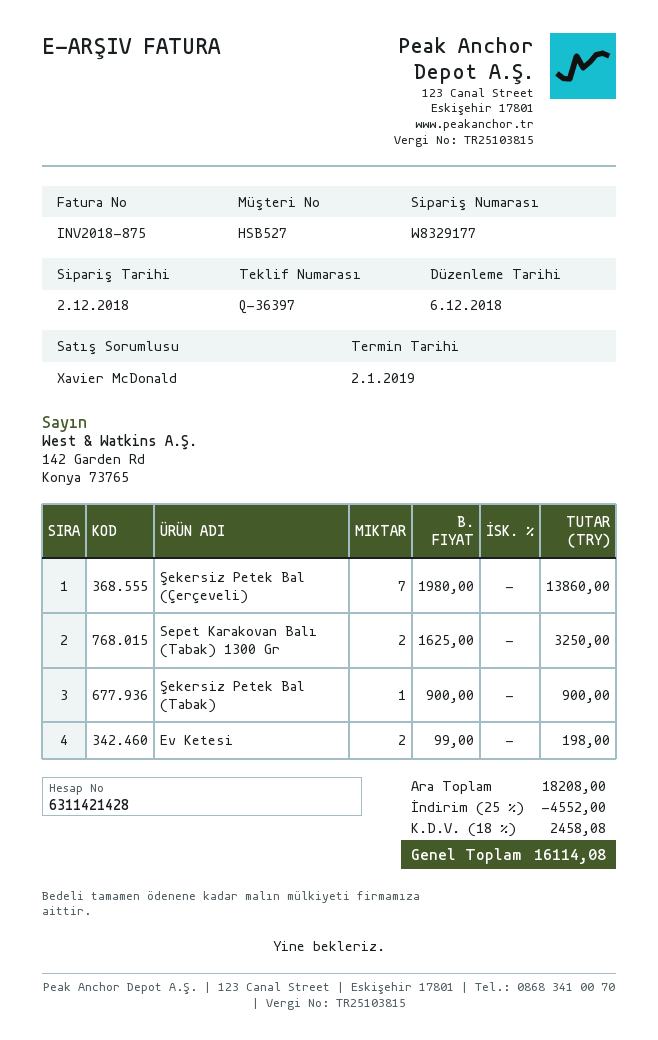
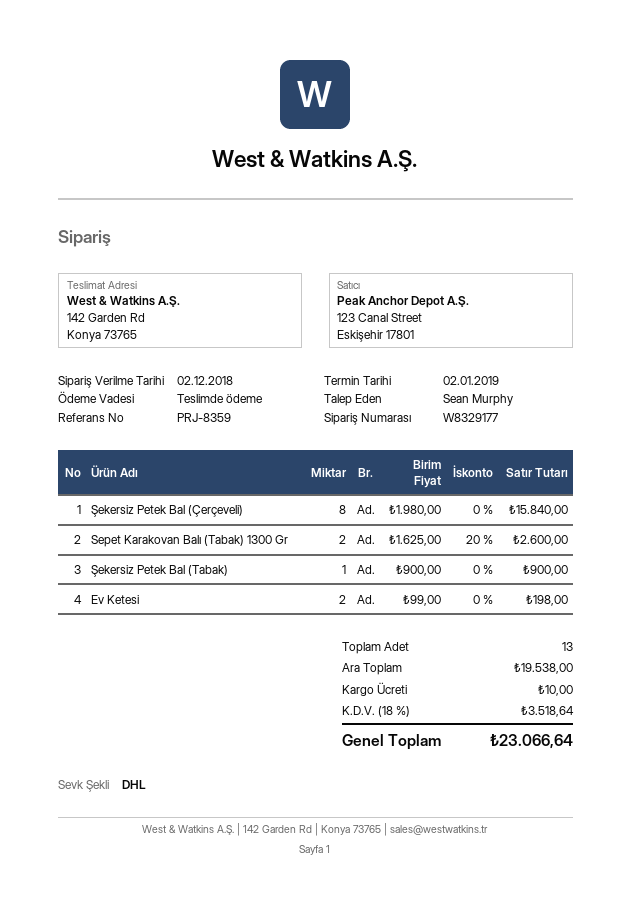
Şekersiz Petek Bal (Çerçeveli): 7 x 1980.00 = 13860.00 -> 8 x 1980.00 = 15840.00
Sepet Karakovan Balı (Tabak) 1300 Gr: 2 x 1625.00 = 3250.00 -> 2 x 1625.00 - 20% = 2600.00
subtotal: 18208.00 -> 19538.00
discount: 25% = 4552.00 -> none
shipping: none -> 10.00
tax: 18% = 2458.08 -> 18% = 3518.64
total: 16114.08 -> 23066.64

